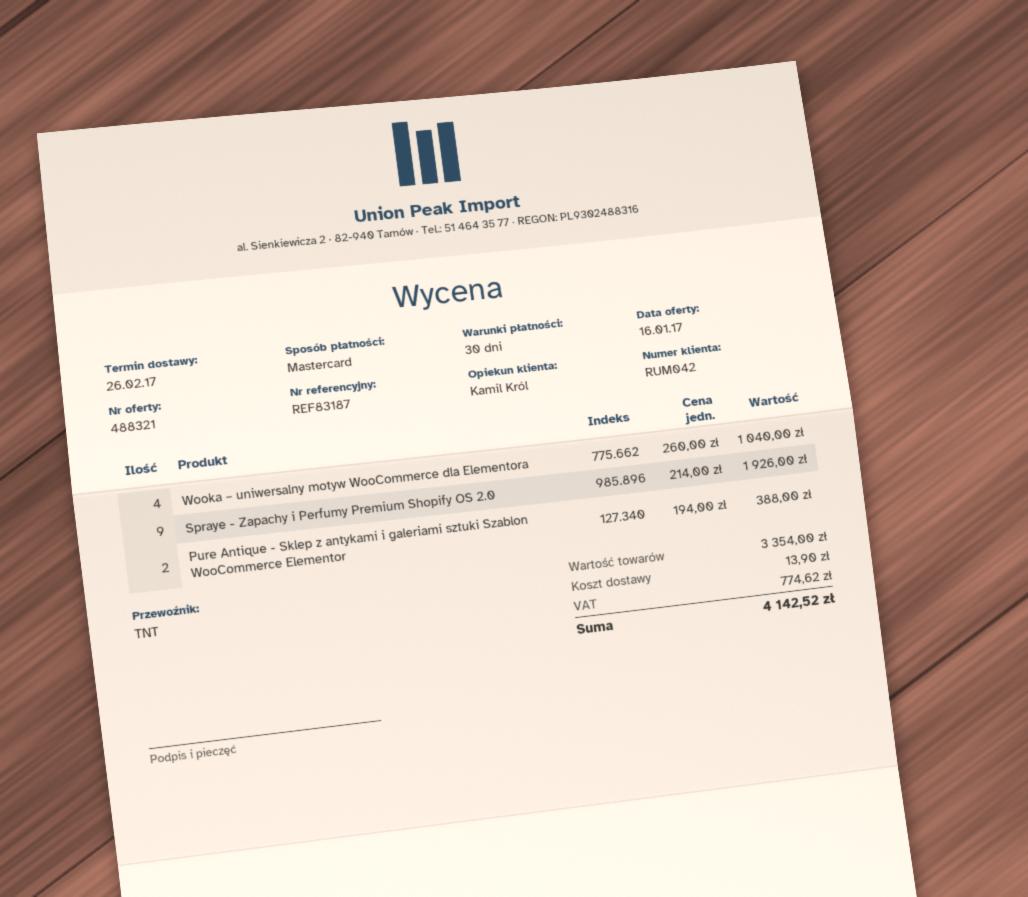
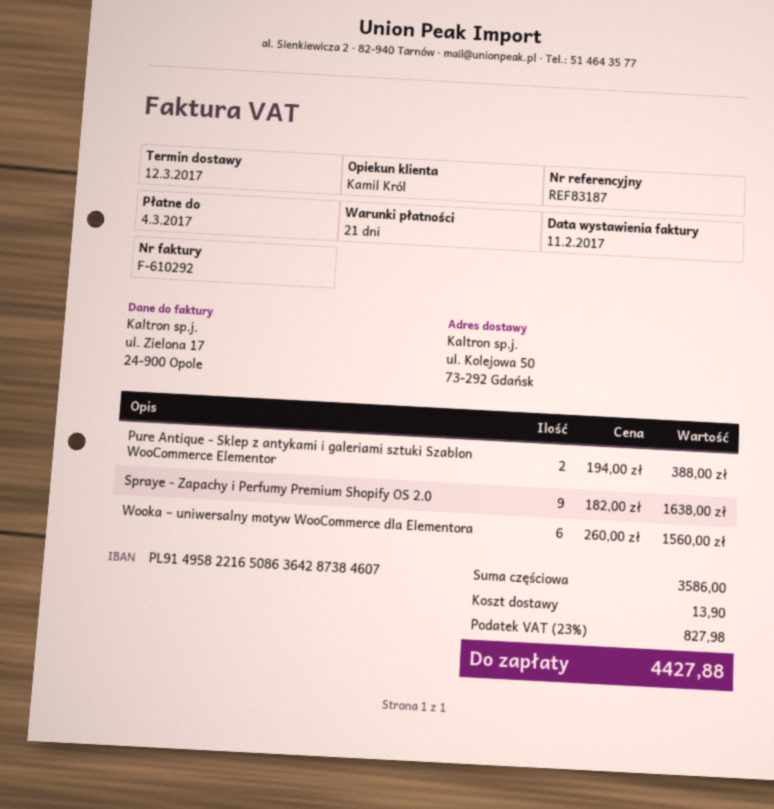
delivery date: 2017-02-26 -> 2017-03-12
payment terms: 30 days -> 21 days
Wooka – uniwersalny motyw WooCommerce dla Elementora: 4 x 260.00 = 1040.00 -> 6 x 260.00 = 1560.00
Spraye - Zapachy i Perfumy Premium Shopify OS 2.0: 9 x 214.00 = 1926.00 -> 9 x 182.00 = 1638.00
subtotal: 3354.00 -> 3586.00
tax: 774.62 -> 827.98
total: 4142.52 -> 4427.88

